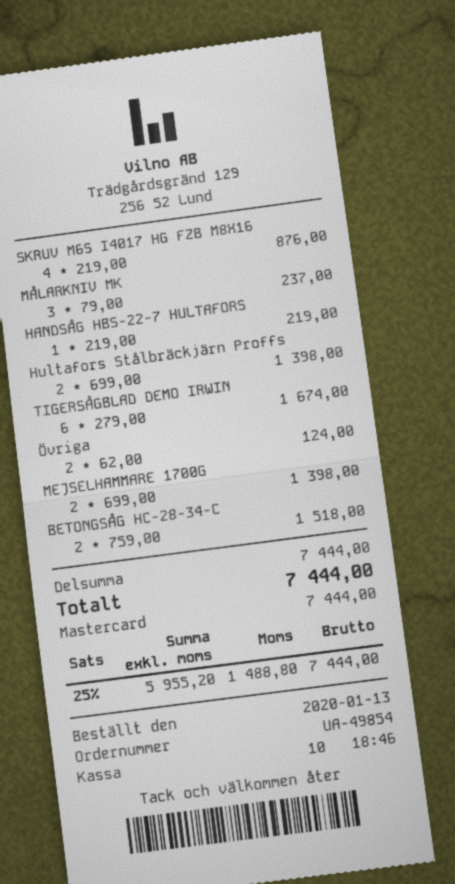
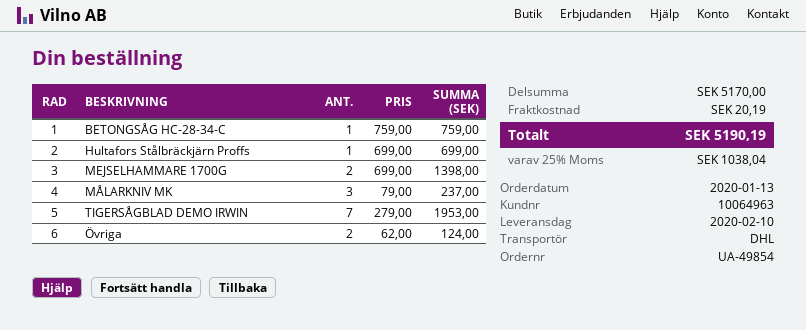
SKRUV M6S I4017 HG FZB M8X16: 4 x 219.00 = 876.00 -> none
HANDSÅG HBS-22-7 HULTAFORS: 1 x 219.00 = 219.00 -> none
Hultafors Stålbräckjärn Proffs: 2 x 699.00 = 1398.00 -> 1 x 699.00 = 699.00
TIGERSÅGBLAD DEMO IRWIN: 6 x 279.00 = 1674.00 -> 7 x 279.00 = 1953.00
BETONGSÅG HC-28-34-C: 2 x 759.00 = 1518.00 -> 1 x 759.00 = 759.00
subtotal: 7444.00 -> 5170.00
shipping: none -> 20.19
tax: 25% = 1488.80 -> 25% = 1038.04
total: 7444.00 -> 5190.19

